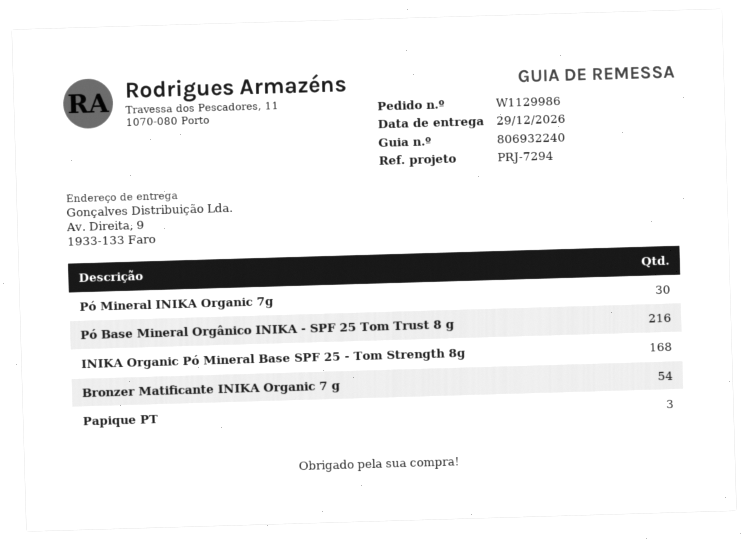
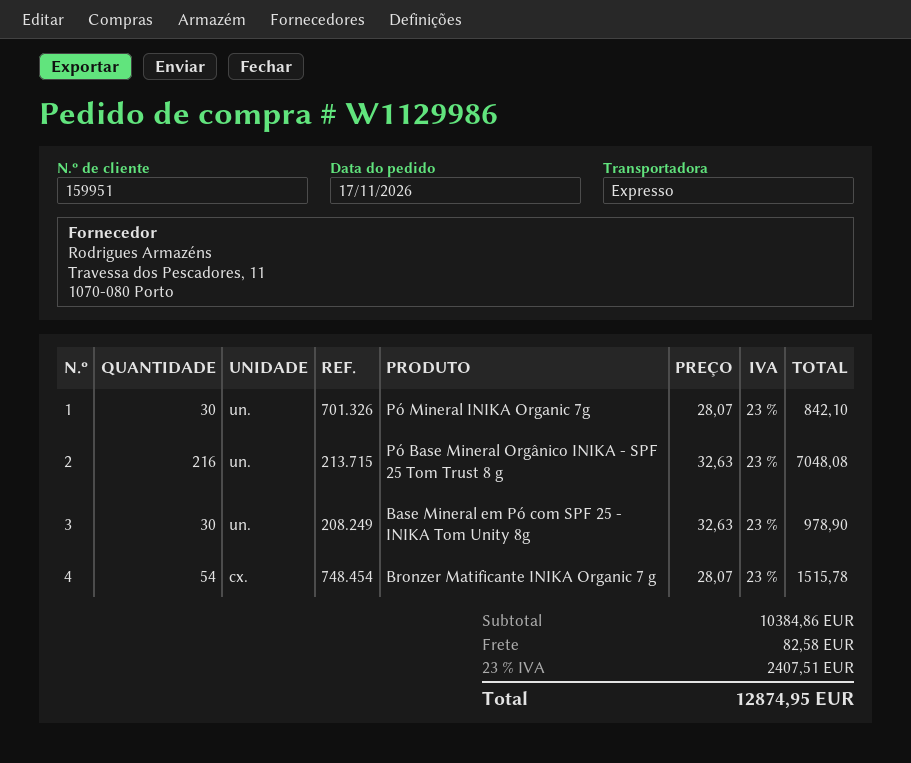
INIKA Organic Pó Mineral Base SPF 25 - Tom Strength 8g: 168 -> none
Papique PT: 3 -> none
Base Mineral em Pó com SPF 25 - INIKA Tom Unity 8g: none -> 30

